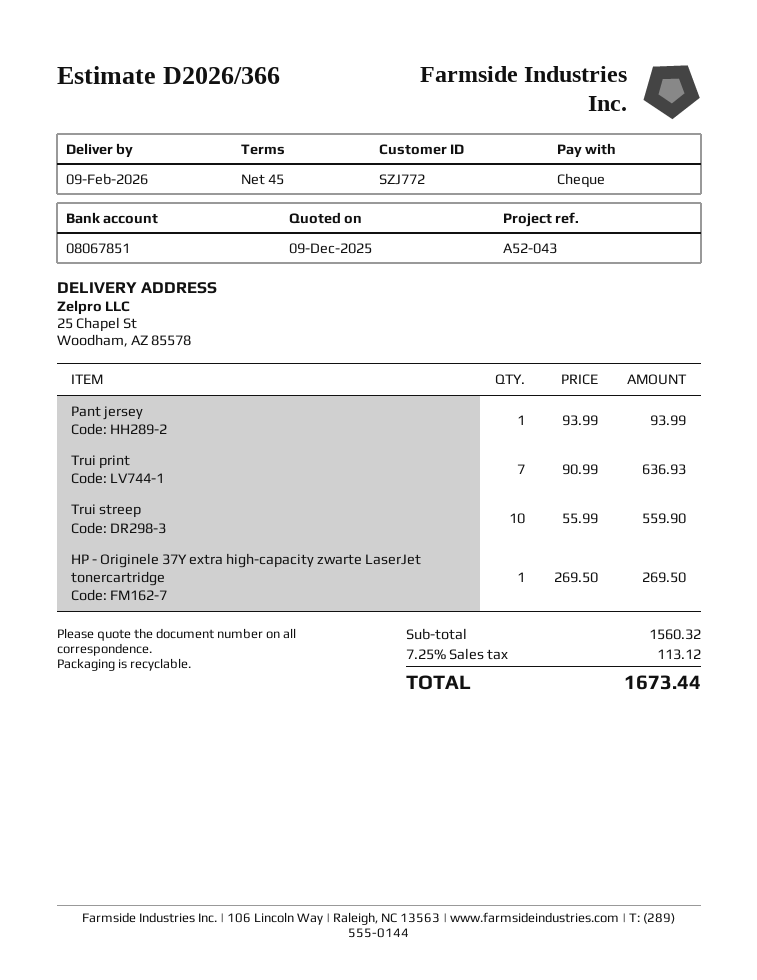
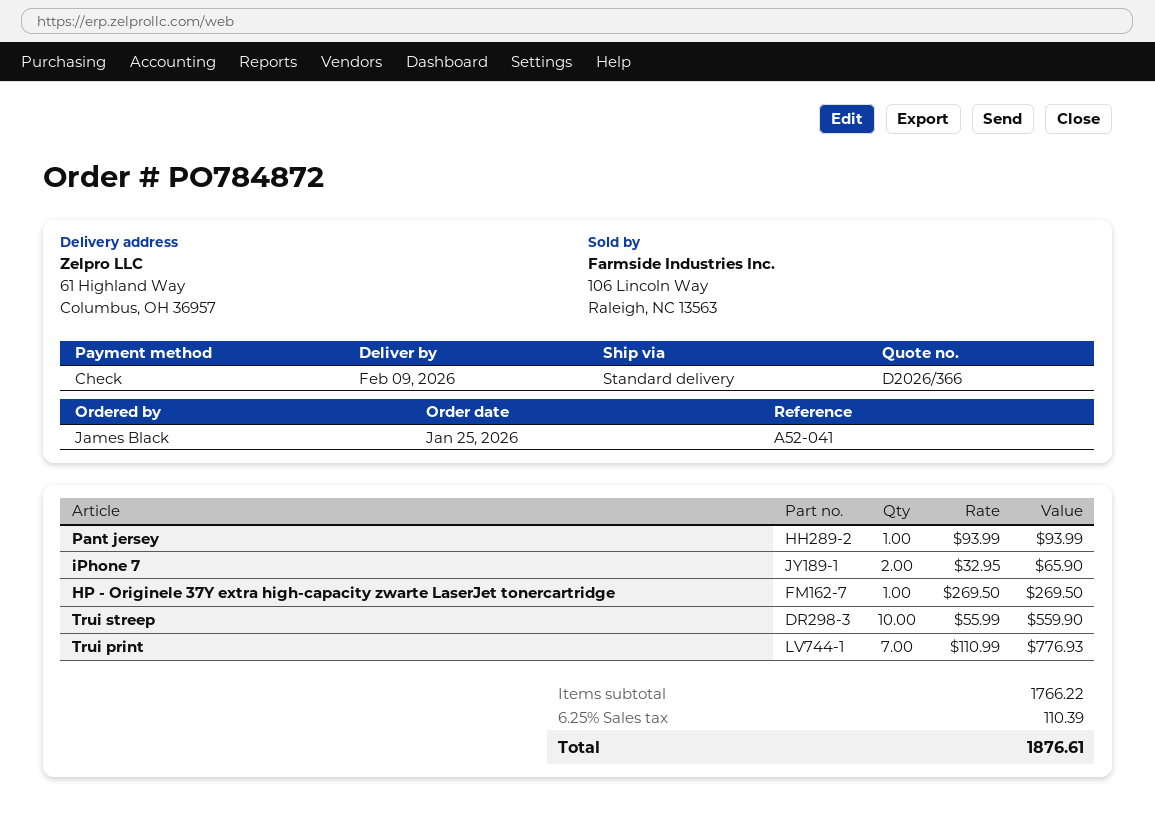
reference: A52-043 -> A52-041
ship to: 25 Chapel St, Woodham, AZ 85578 -> 61 Highland Way, Columbus, OH 36957
Trui print: 7 x 90.99 = 636.93 -> 7 x 110.99 = 776.93
iPhone 7: none -> 2 x 32.95 = 65.90
subtotal: 1560.32 -> 1766.22
tax: 7.25% = 113.12 -> 6.25% = 110.39
total: 1673.44 -> 1876.61

